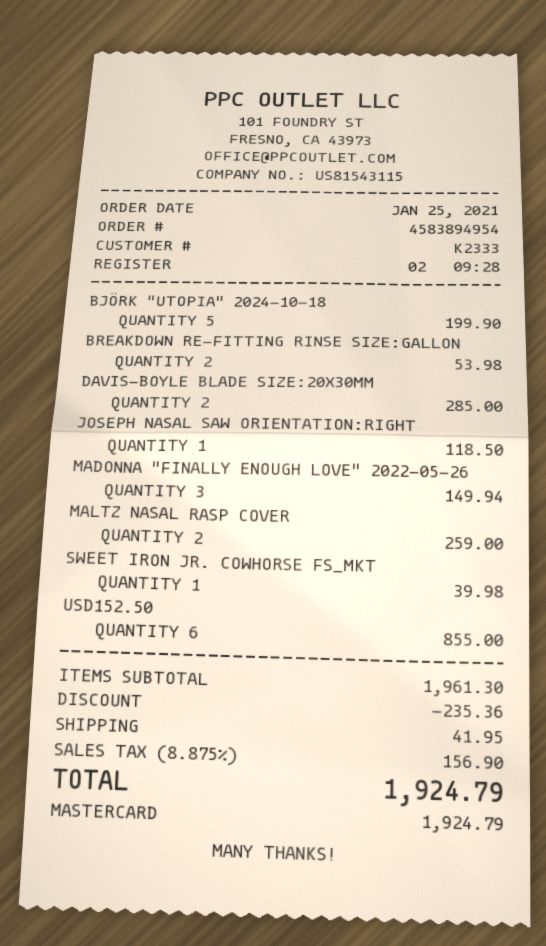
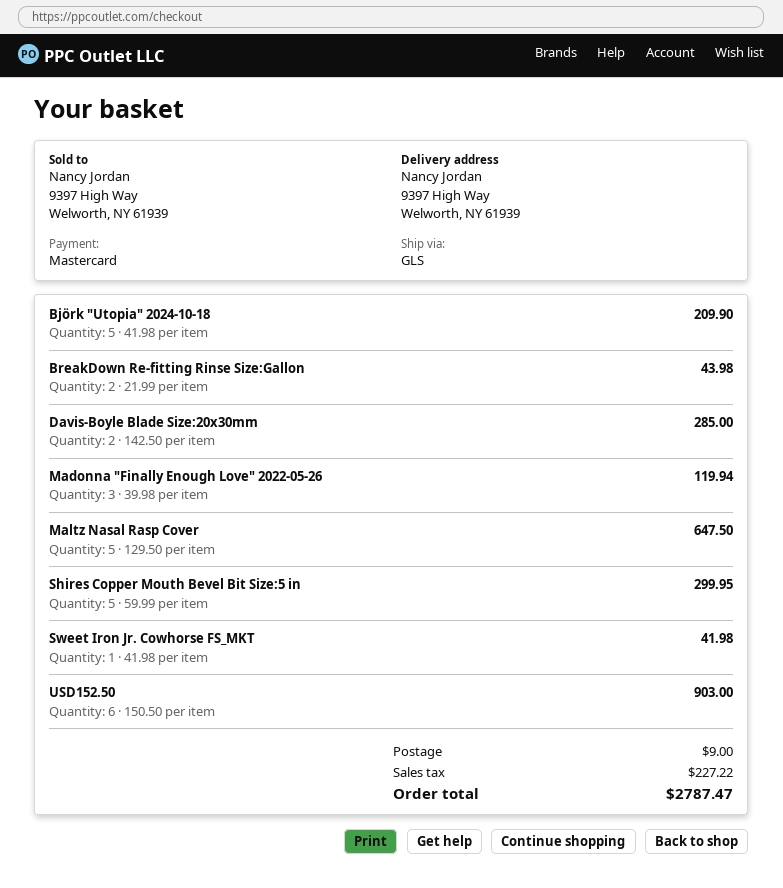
BJÖRK "UTOPIA" 2024-10-18: 5 for 199.90 -> 5 for 209.90
BREAKDOWN RE-FITTING RINSE SIZE:GALLON: 2 for 53.98 -> 2 for 43.98
JOSEPH NASAL SAW ORIENTATION:RIGHT: 1 for 118.50 -> none
MADONNA "FINALLY ENOUGH LOVE" 2022-05-26: 3 for 149.94 -> 3 for 119.94
MALTZ NASAL RASP COVER: 2 for 259.00 -> 5 for 647.50
SWEET IRON JR. COWHORSE FS_MKT: 1 for 39.98 -> 1 for 41.98
USD152.50: 6 for 855.00 -> 6 for 903.00
Shires Copper Mouth Bevel Bit Size:5 in: none -> 5 for 299.95
discount: 235.36 -> none
shipping: 41.95 -> 9.00
tax: 156.90 -> 227.22
total: 1924.79 -> 2787.47

